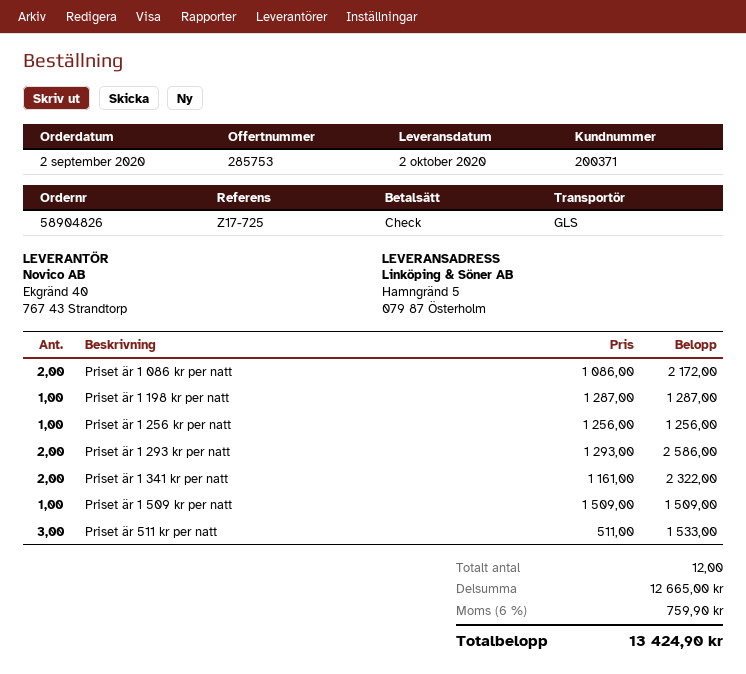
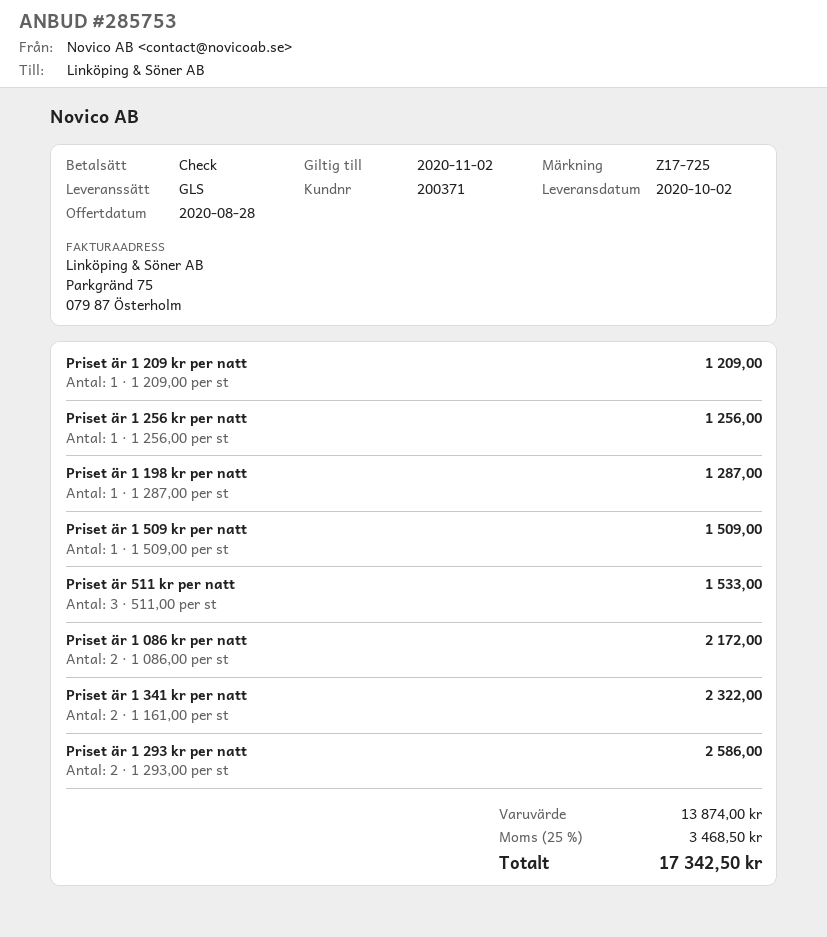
Priset är 1 209 kr per natt: none -> 1 x 1209.00 = 1209.00
subtotal: 12665.00 -> 13874.00
tax: 6% = 759.90 -> 25% = 3468.50
total: 13424.90 -> 17342.50

